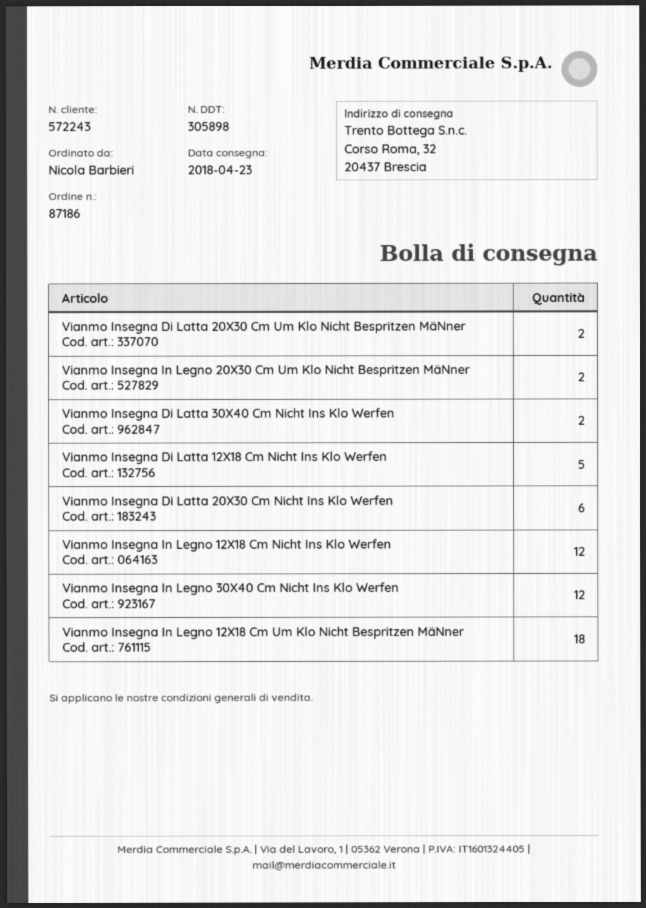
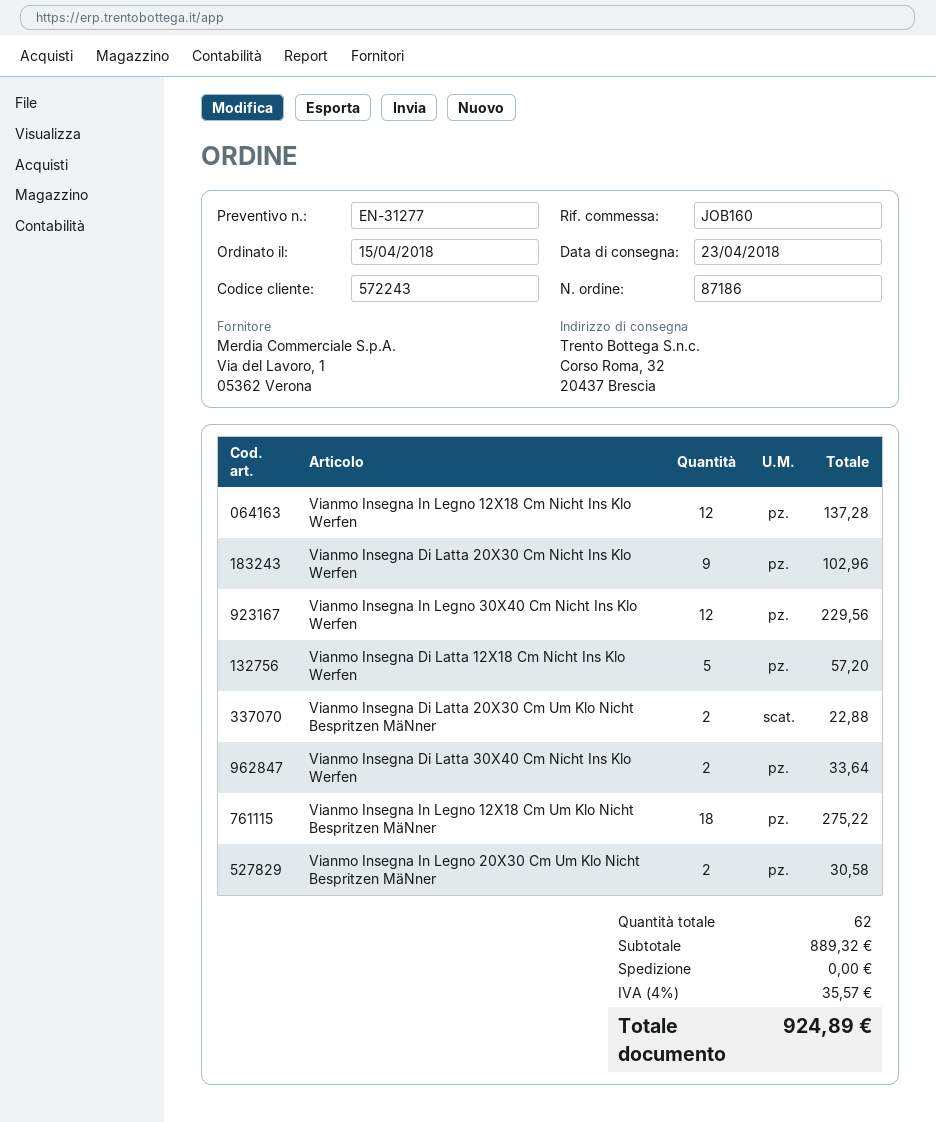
Vianmo Insegna Di Latta 20X30 Cm Nicht Ins Klo Werfen: 6 -> 9

